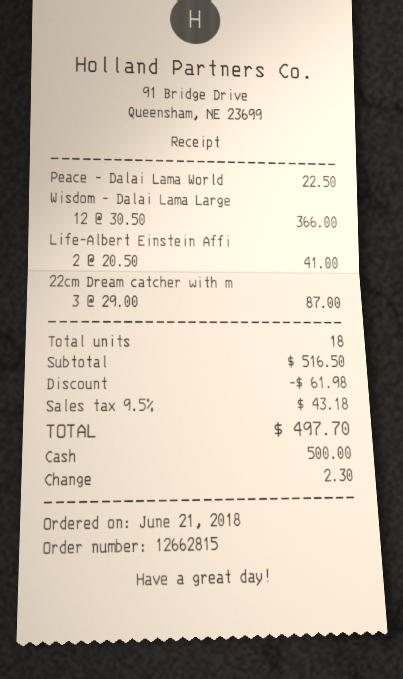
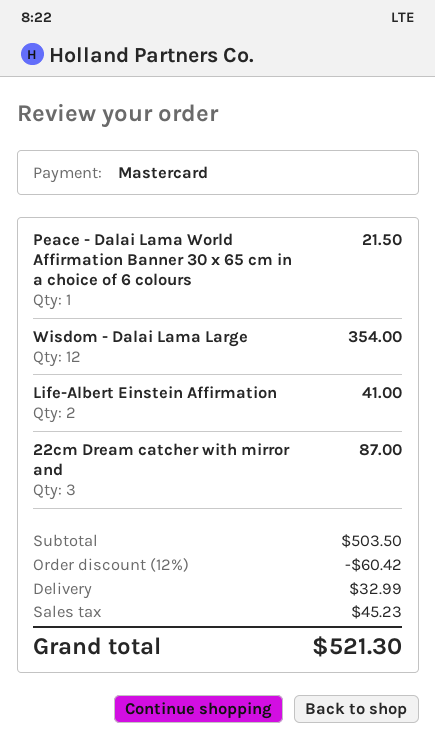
payment method: cash -> Mastercard
Peace - Dalai Lama World: 1 for 22.50 -> 1 for 21.50
Wisdom - Dalai Lama Large: 12 for 366.00 -> 12 for 354.00
subtotal: 516.50 -> 503.50
discount: 61.98 -> 60.42
shipping: none -> 32.99
tax: 43.18 -> 45.23
total: 497.70 -> 521.30

